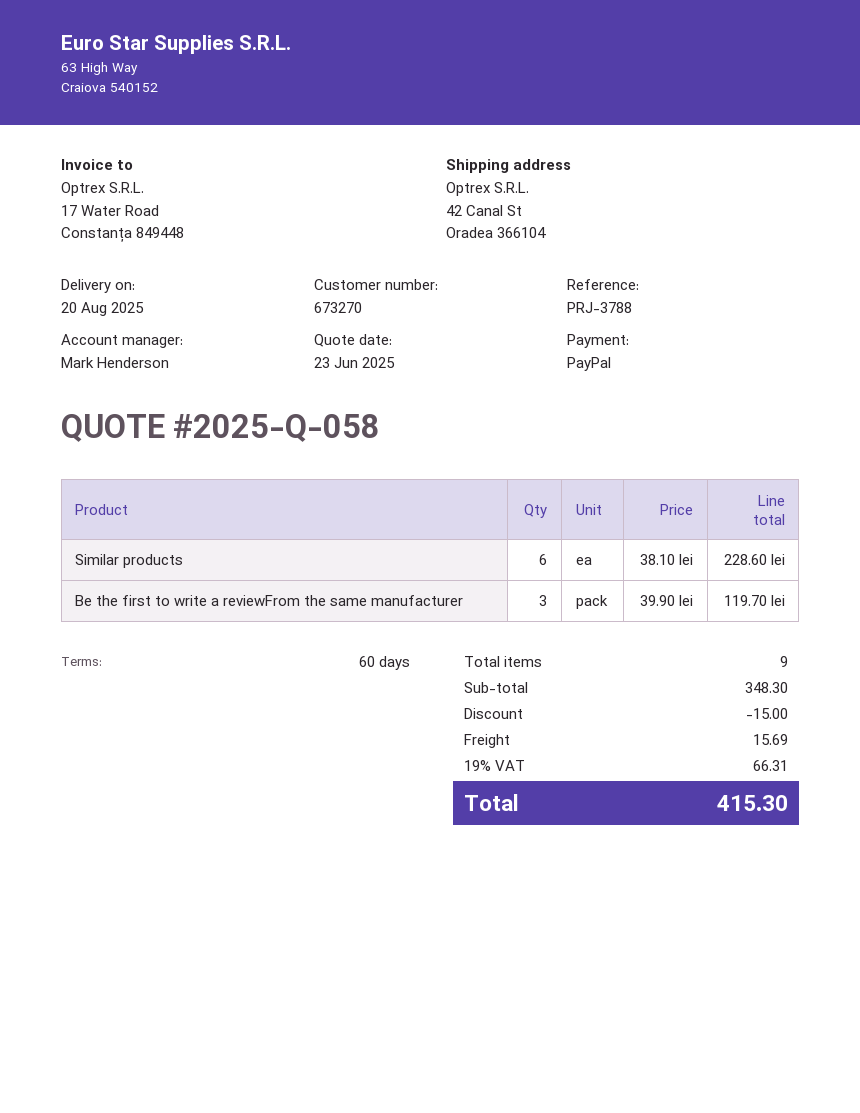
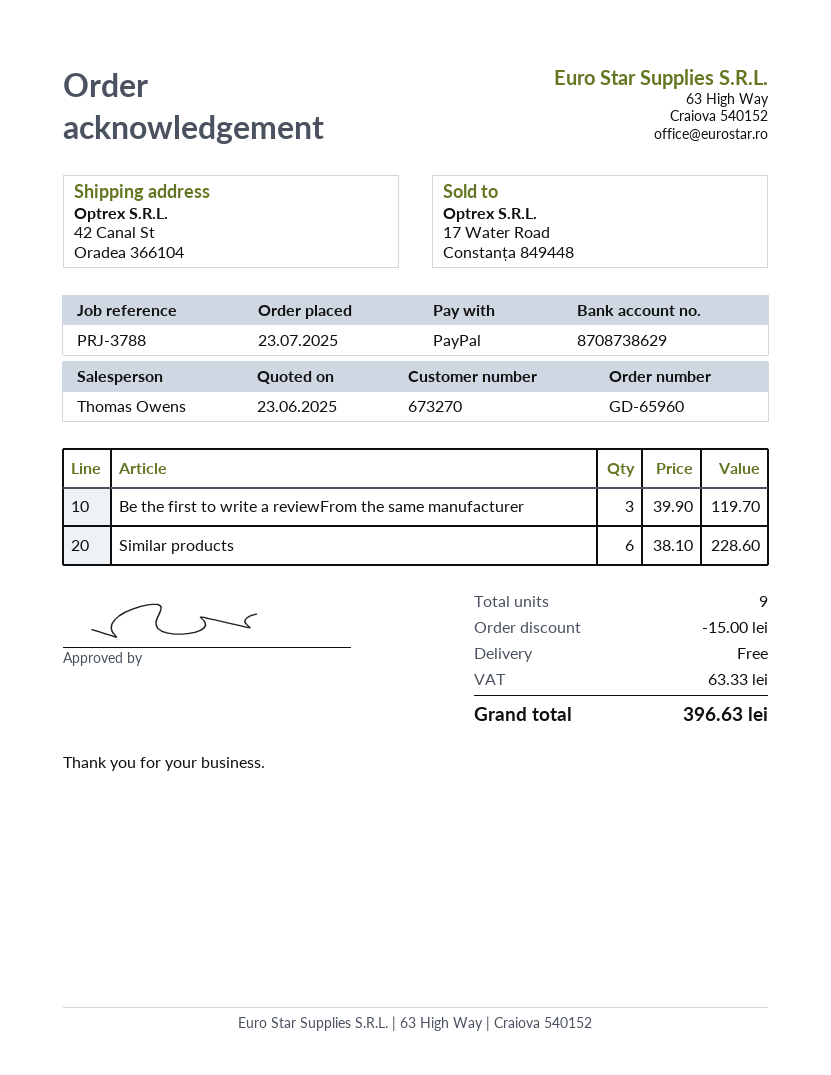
sales rep: Mark Henderson -> Thomas Owens
shipping: 15.69 -> 0.00
tax: 66.31 -> 63.33
total: 415.30 -> 396.63

